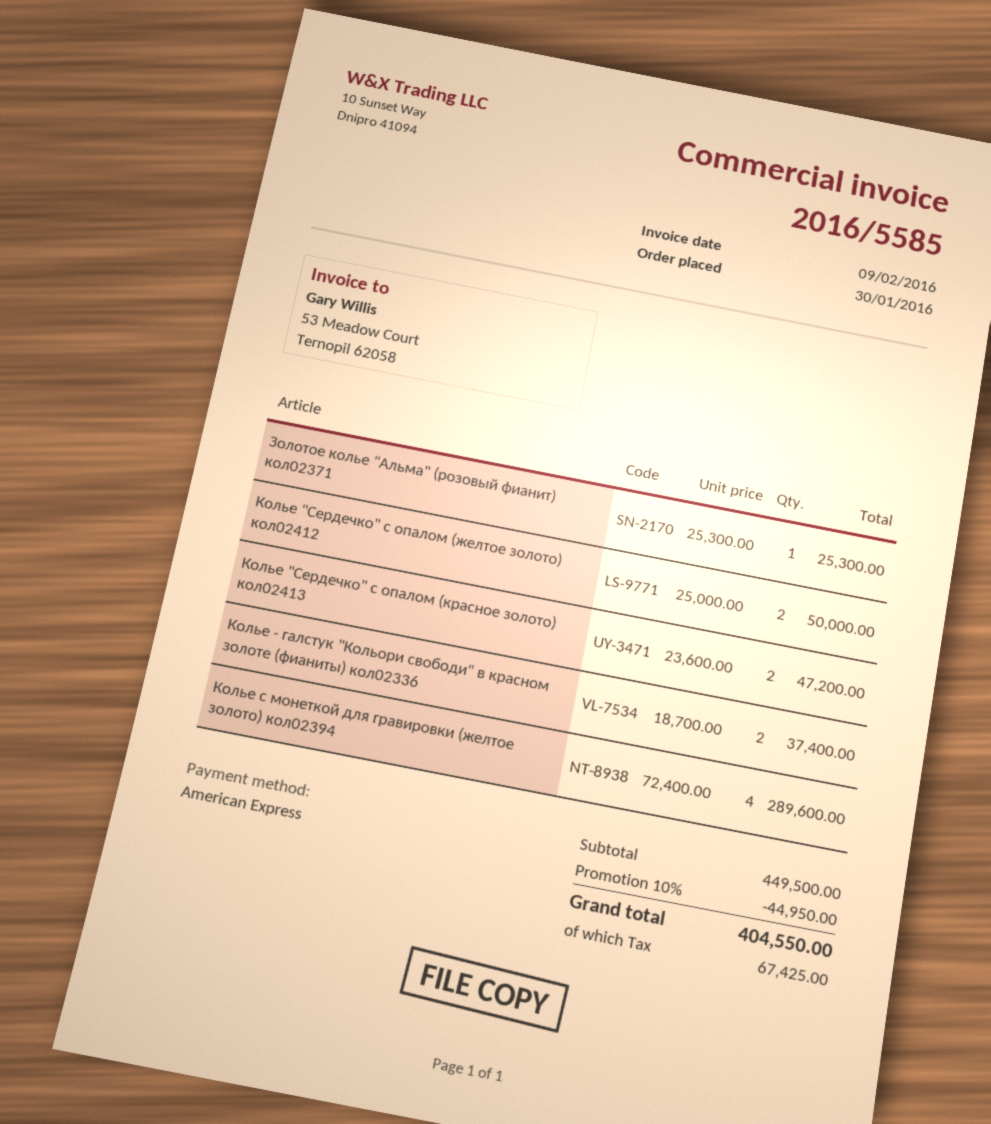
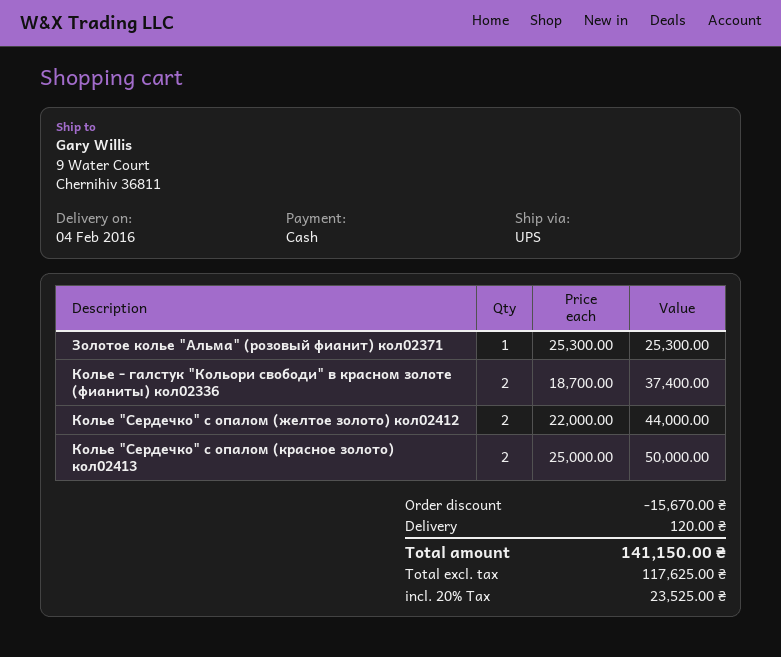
payment method: American Express -> cash
Колье "Сердечко" с опалом (желтое золото) кол02412: 2 x 25000.00 = 50000.00 -> 2 x 22000.00 = 44000.00
Колье "Сердечко" с опалом (красное золото) кол02413: 2 x 23600.00 = 47200.00 -> 2 x 25000.00 = 50000.00
Колье с монеткой для гравировки (желтое золото) кол02394: 4 x 72400.00 = 289600.00 -> none
discount: 44950.00 -> 15670.00
shipping: none -> 120.00
tax: 67425.00 -> 23525.00
total: 404550.00 -> 141150.00

